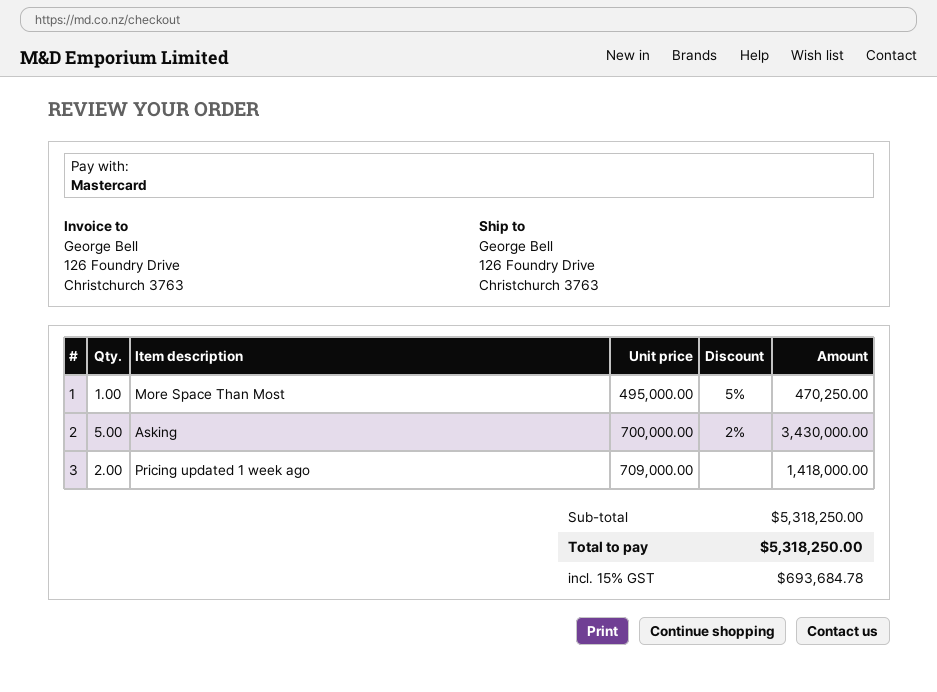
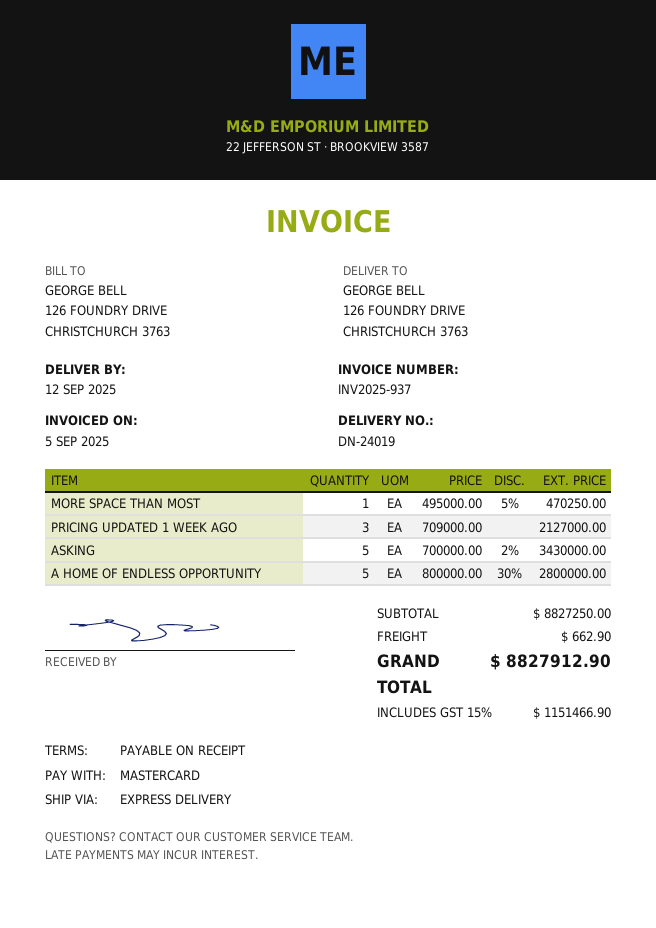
Pricing updated 1 week ago: 2 x 709000.00 = 1418000.00 -> 3 x 709000.00 = 2127000.00
A HOME OF ENDLESS OPPORTUNITY: none -> 5 x 800000.00 - 30% = 2800000.00
subtotal: 5318250.00 -> 8827250.00
shipping: none -> 662.90
tax: 15% = 693684.78 -> 15% = 1151466.90
total: 5318250.00 -> 8827912.90

